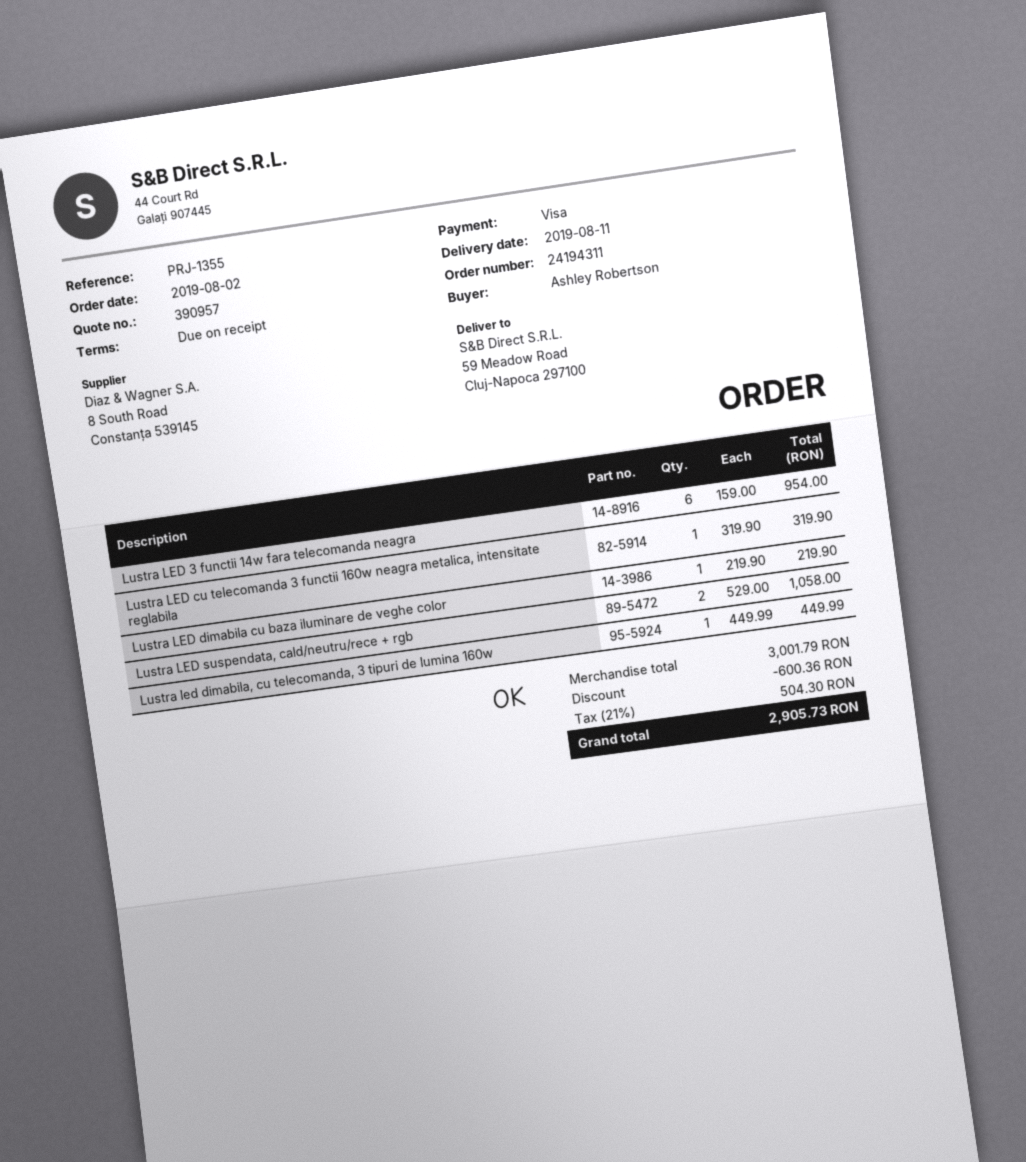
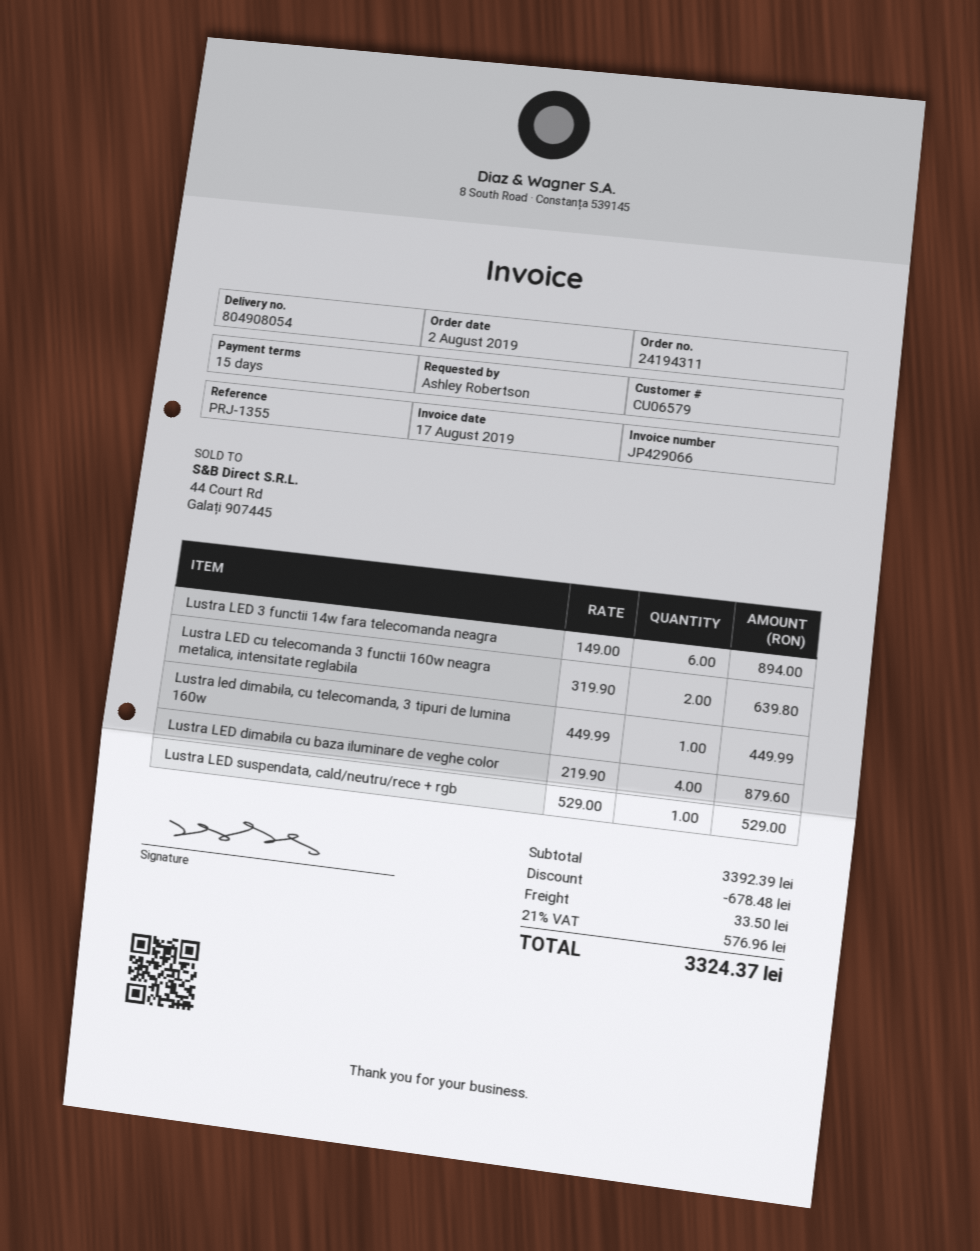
payment terms: on receipt -> 15 days
Lustra LED 3 functii 14w fara telecomanda neagra: 6 x 159.00 = 954.00 -> 6 x 149.00 = 894.00
Lustra LED cu telecomanda 3 functii 160w neagra metalica, intensitate reglabila: 1 x 319.90 = 319.90 -> 2 x 319.90 = 639.80
Lustra LED dimabila cu baza iluminare de veghe color: 1 x 219.90 = 219.90 -> 4 x 219.90 = 879.60
Lustra LED suspendata, cald/neutru/rece + rgb: 2 x 529.00 = 1058.00 -> 1 x 529.00 = 529.00
subtotal: 3001.79 -> 3392.39
discount: 600.36 -> 678.48
shipping: none -> 33.50
tax: 21% = 504.30 -> 21% = 576.96
total: 2905.73 -> 3324.37

